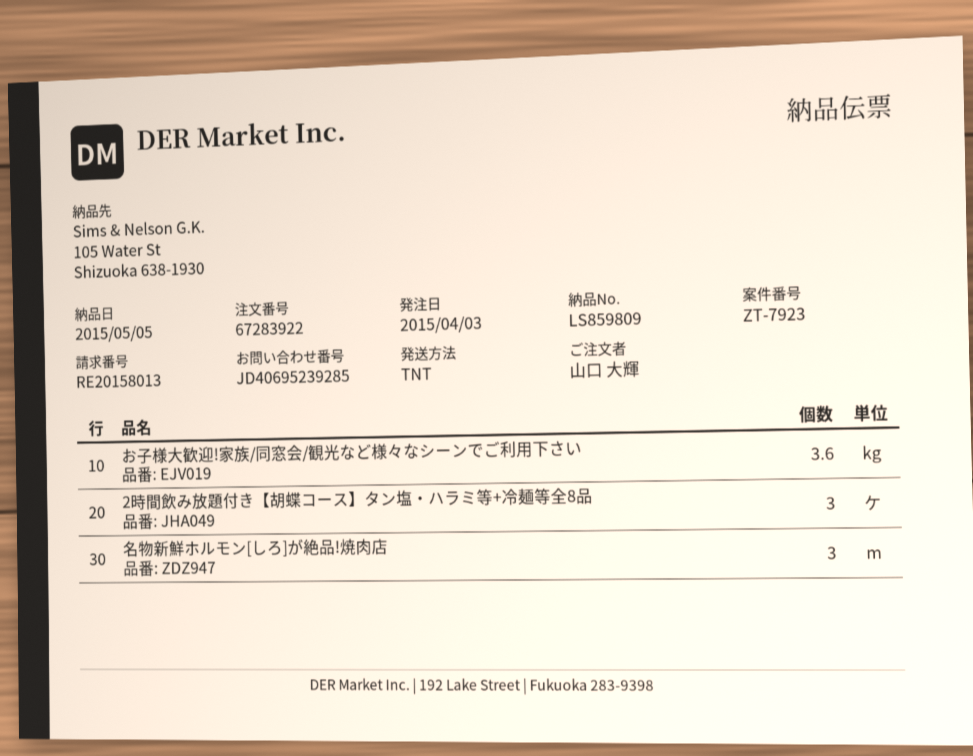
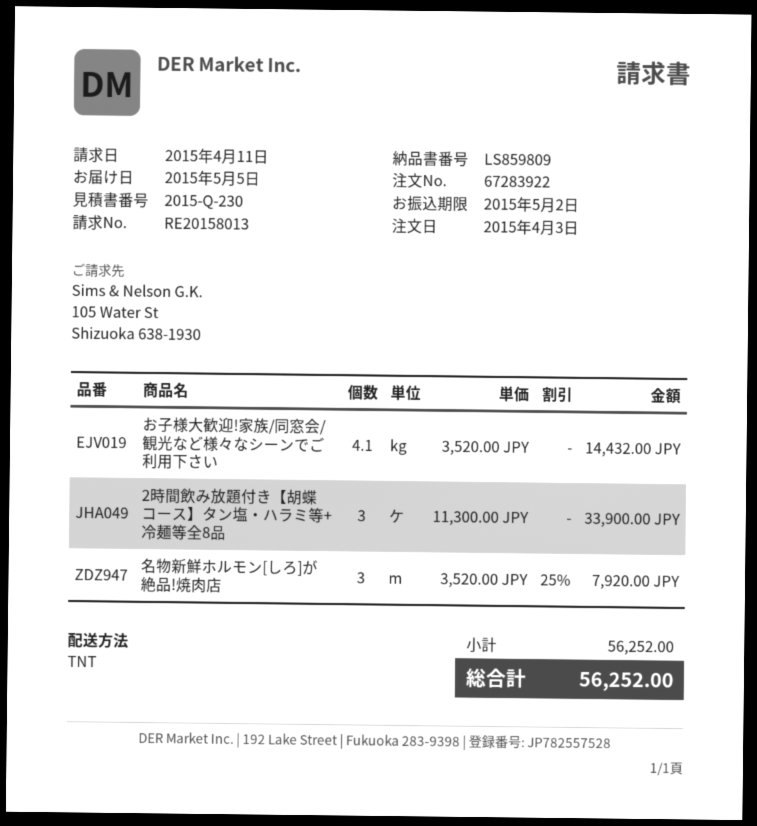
お子様大歓迎!家族/同窓会/観光など様々なシーンでご利用下さい: 3.6 -> 4.1

